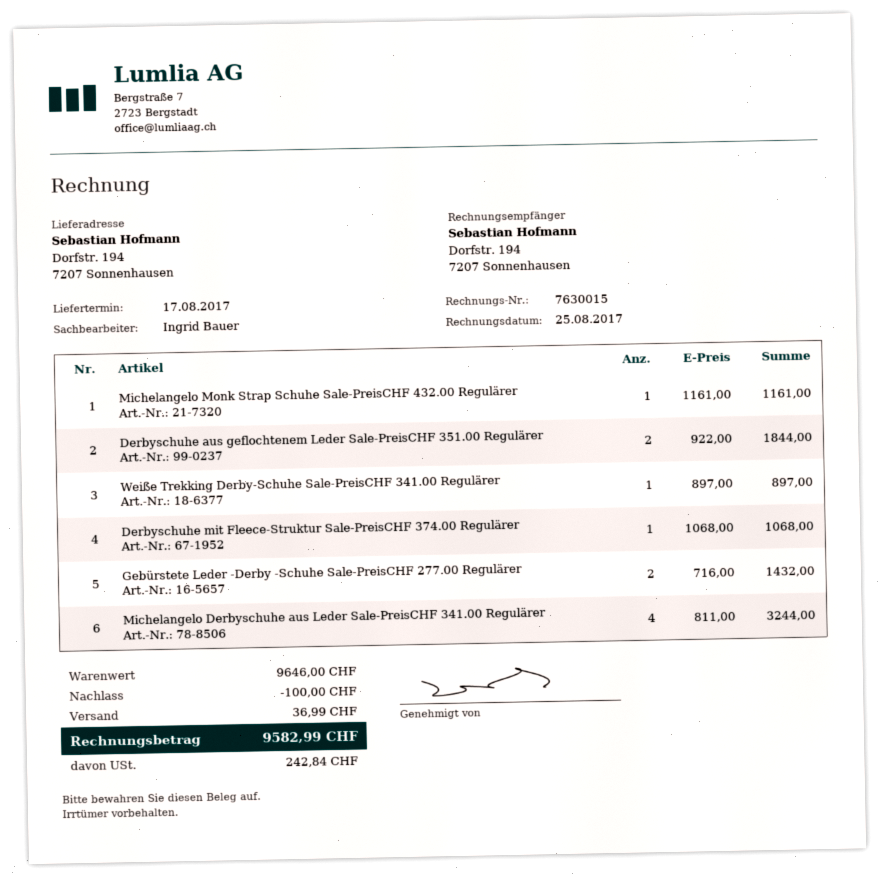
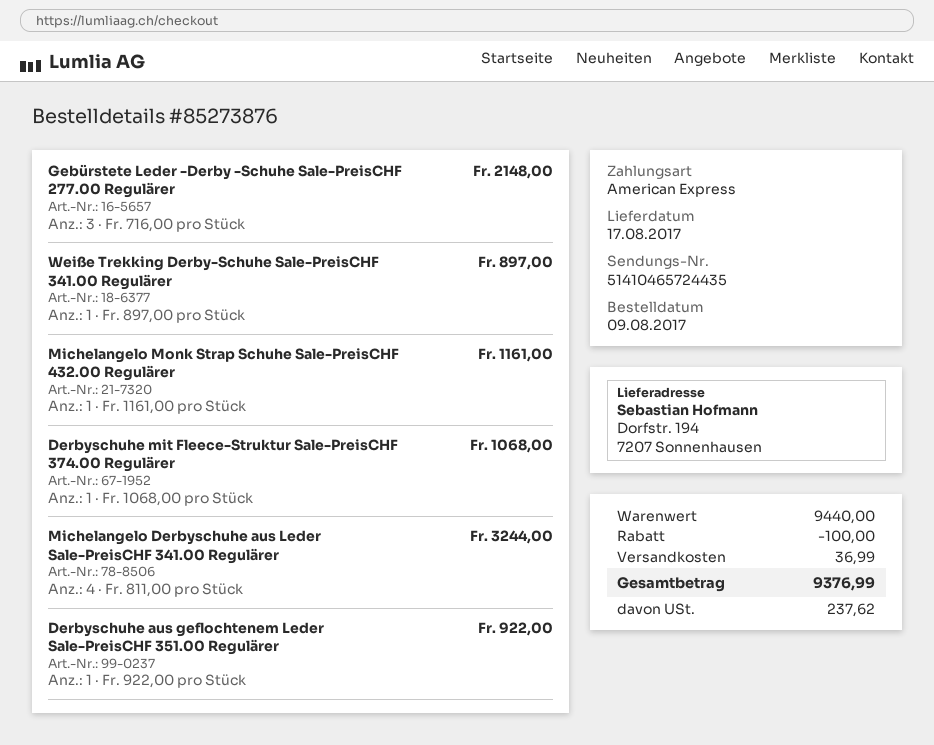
Derbyschuhe aus geflochtenem Leder Sale-PreisCHF 351.00 Regulärer: 2 x 922.00 = 1844.00 -> 1 x 922.00 = 922.00
Gebürstete Leder -Derby -Schuhe Sale-PreisCHF 277.00 Regulärer: 2 x 716.00 = 1432.00 -> 3 x 716.00 = 2148.00
subtotal: 9646.00 -> 9440.00
tax: 242.84 -> 237.62
total: 9582.99 -> 9376.99

